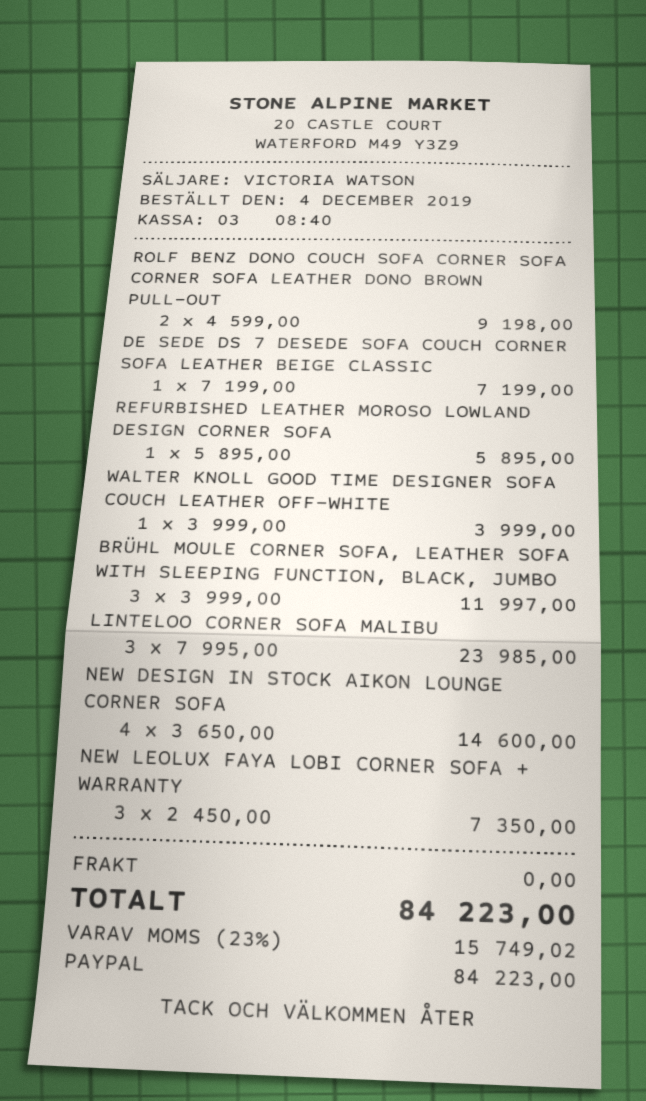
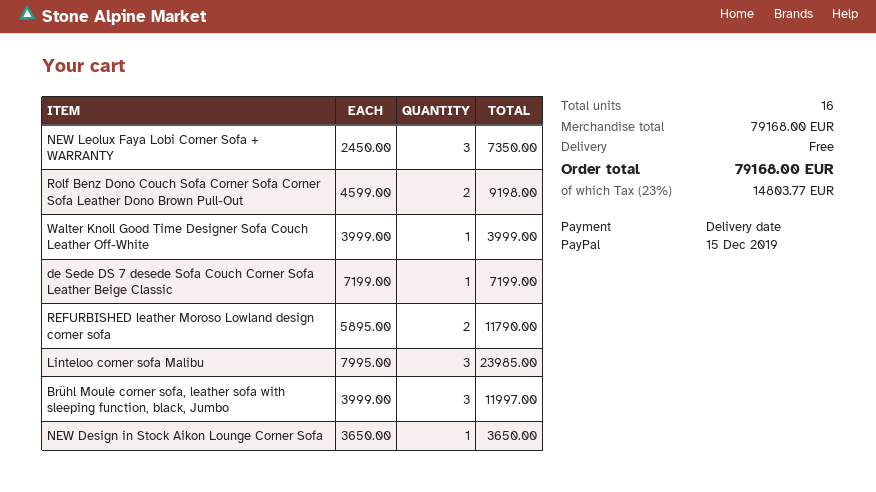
REFURBISHED LEATHER MOROSO LOWLAND DESIGN CORNER SOFA: 1 x 5895.00 = 5895.00 -> 2 x 5895.00 = 11790.00
NEW DESIGN IN STOCK AIKON LOUNGE CORNER SOFA: 4 x 3650.00 = 14600.00 -> 1 x 3650.00 = 3650.00
tax: 23% = 15749.02 -> 23% = 14803.77
total: 84223.00 -> 79168.00

